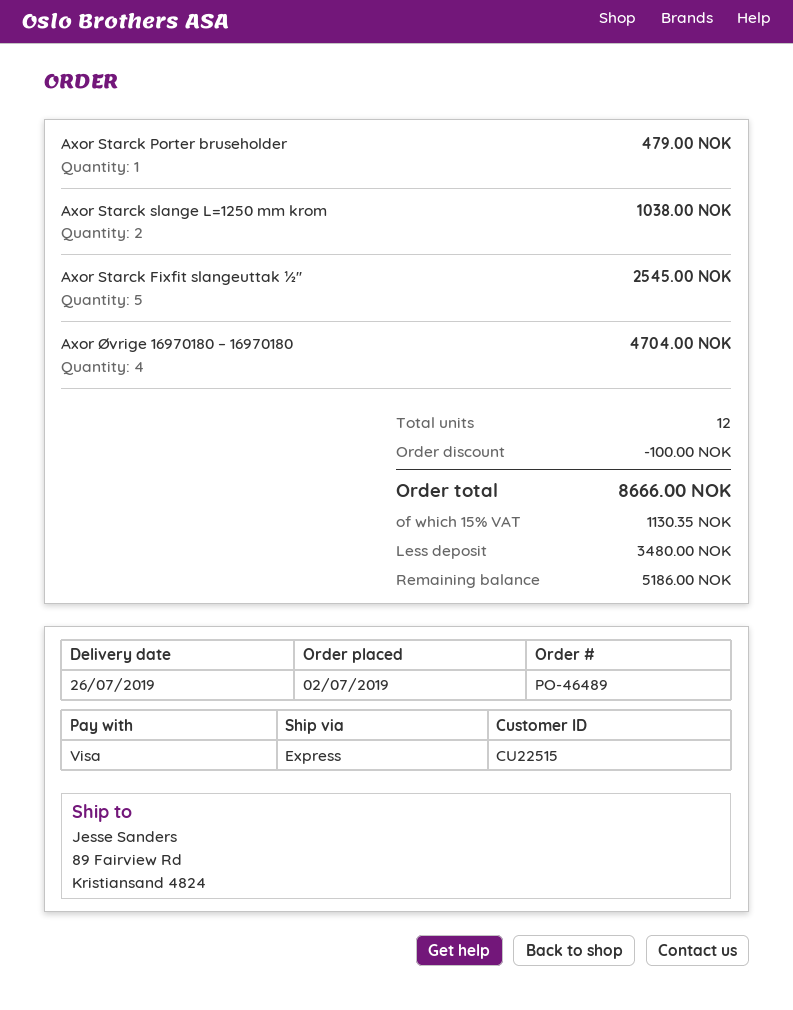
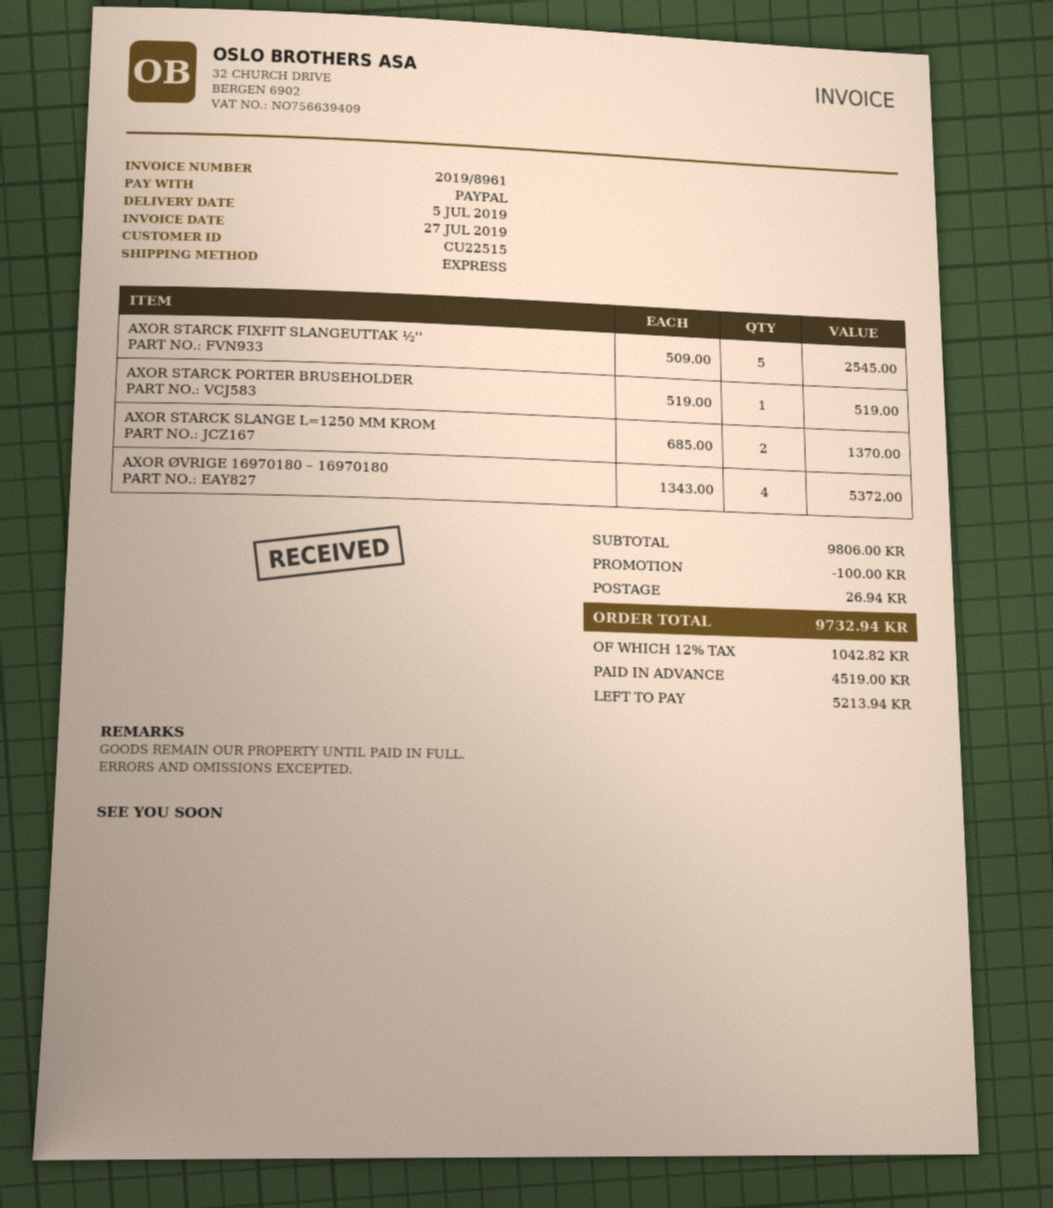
delivery date: 2019-07-26 -> 2019-07-05
payment method: Visa -> PayPal
Axor Starck Porter bruseholder: 1 for 479.00 -> 1 for 519.00
Axor Starck slange L=1250 mm krom: 2 for 1038.00 -> 2 for 1370.00
Axor Øvrige 16970180 – 16970180: 4 for 4704.00 -> 4 for 5372.00
shipping: none -> 26.94
tax: 15% = 1130.35 -> 12% = 1042.82
total: 8666.00 -> 9732.94
deposit: 3480.00 -> 4519.00
balance: 5186.00 -> 5213.94

